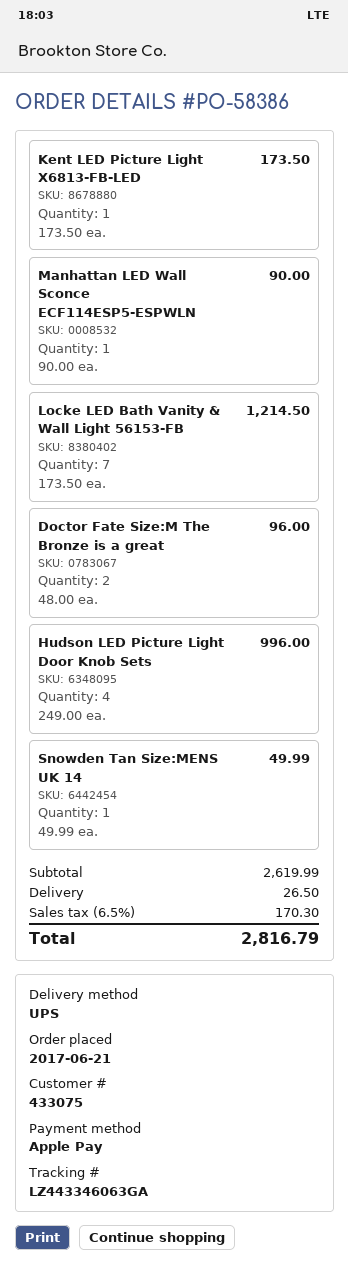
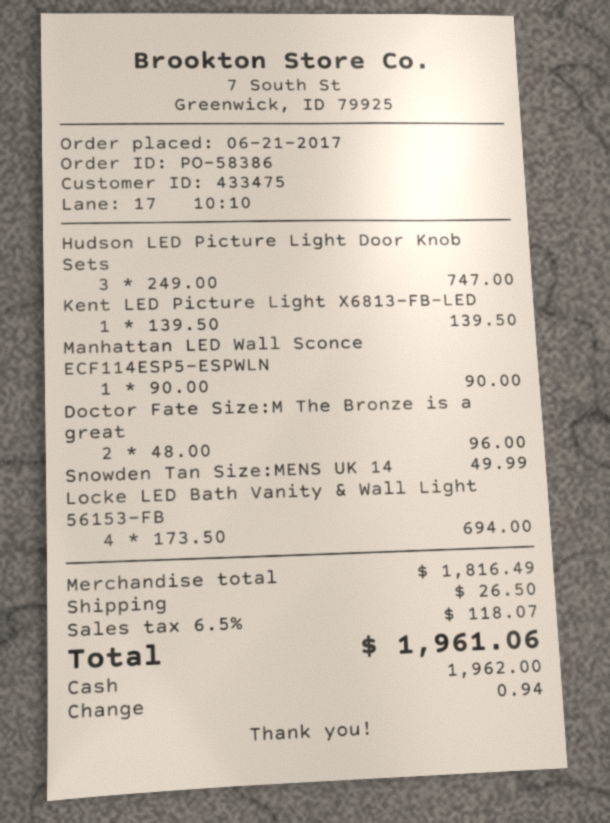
customer number: 433075 -> 433475
payment method: Apple Pay -> cash
Kent LED Picture Light X6813-FB-LED: 1 x 173.50 = 173.50 -> 1 x 139.50 = 139.50
Locke LED Bath Vanity & Wall Light 56153-FB: 7 x 173.50 = 1214.50 -> 4 x 173.50 = 694.00
Hudson LED Picture Light Door Knob Sets: 4 x 249.00 = 996.00 -> 3 x 249.00 = 747.00
subtotal: 2619.99 -> 1816.49
tax: 6.5% = 170.30 -> 6.5% = 118.07
total: 2816.79 -> 1961.06

